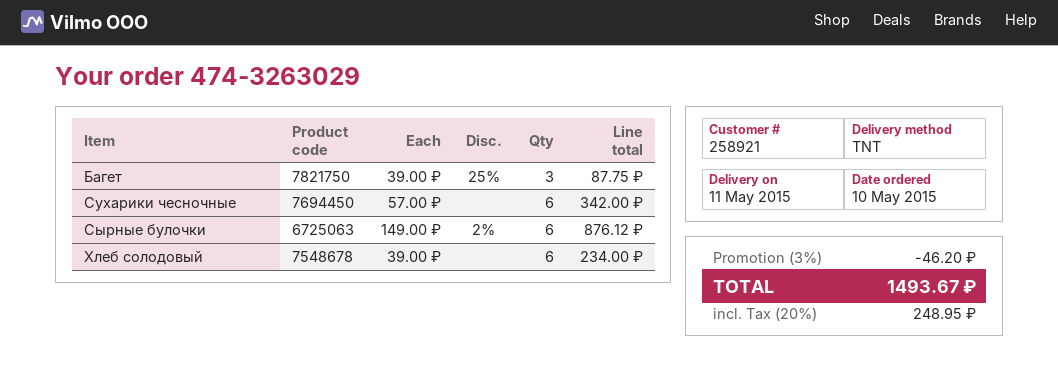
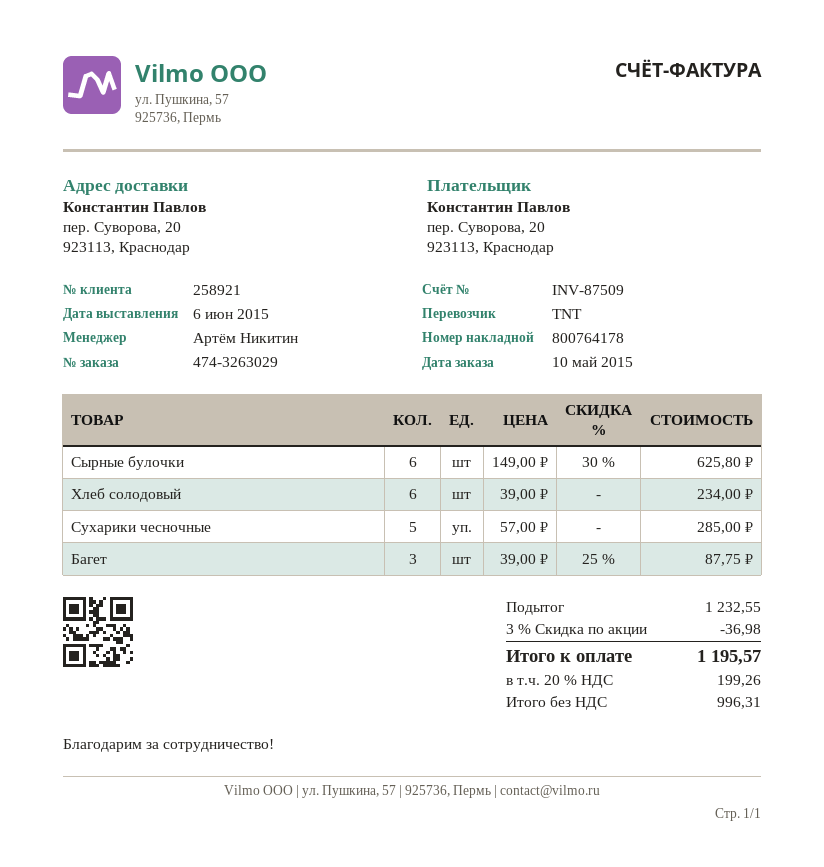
Сухарики чесночные: 6 x 57.00 = 342.00 -> 5 x 57.00 = 285.00
Сырные булочки: 6 x 149.00 - 2% = 876.12 -> 6 x 149.00 - 30% = 625.80
discount: 3% = 46.20 -> 3% = 36.98
tax: 20% = 248.95 -> 20% = 199.26
total: 1493.67 -> 1195.57

